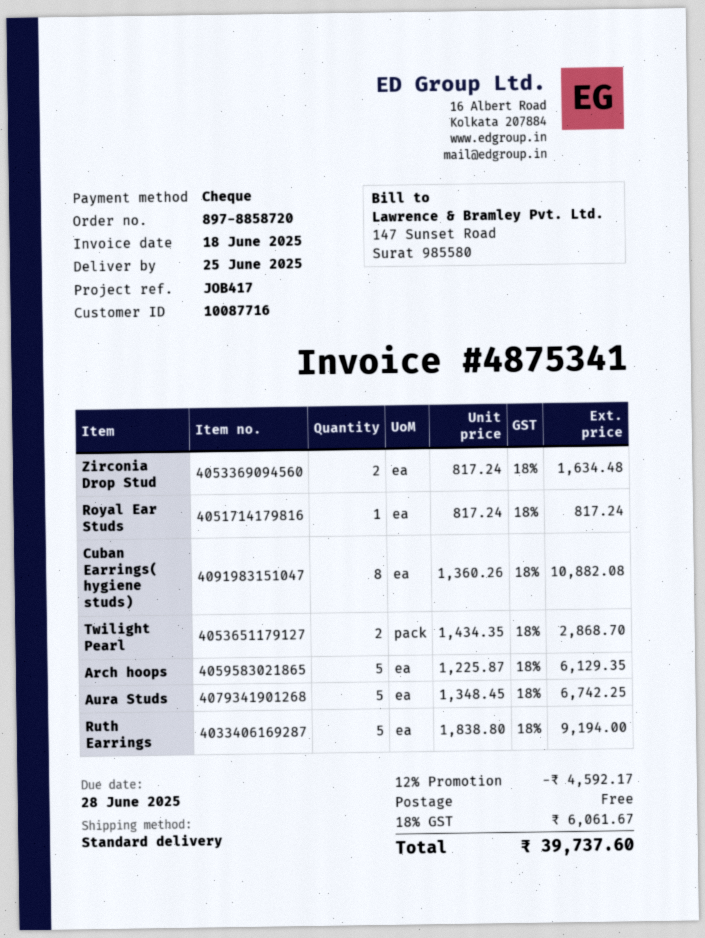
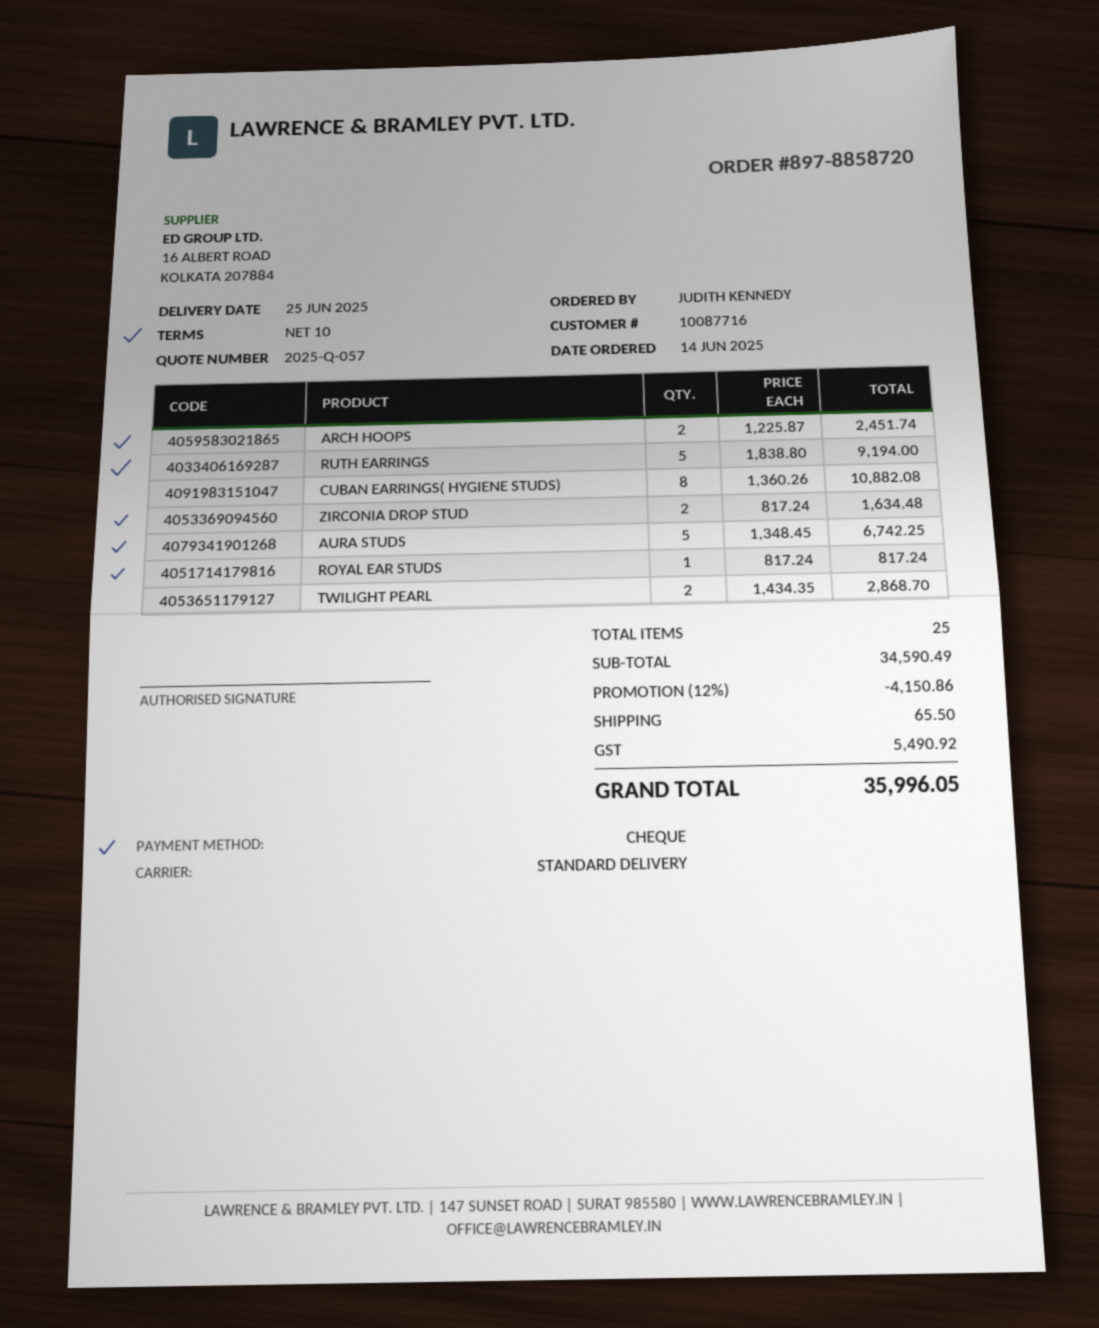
Arch hoops: 5 x 1225.87 = 6129.35 -> 2 x 1225.87 = 2451.74
discount: 12% = 4592.17 -> 12% = 4150.86
shipping: 0.00 -> 65.50
tax: 6061.67 -> 5490.92
total: 39737.60 -> 35996.05

